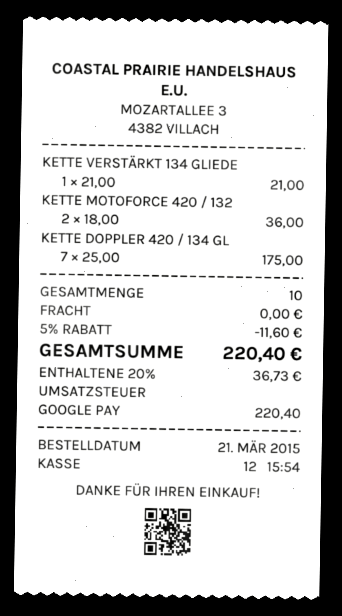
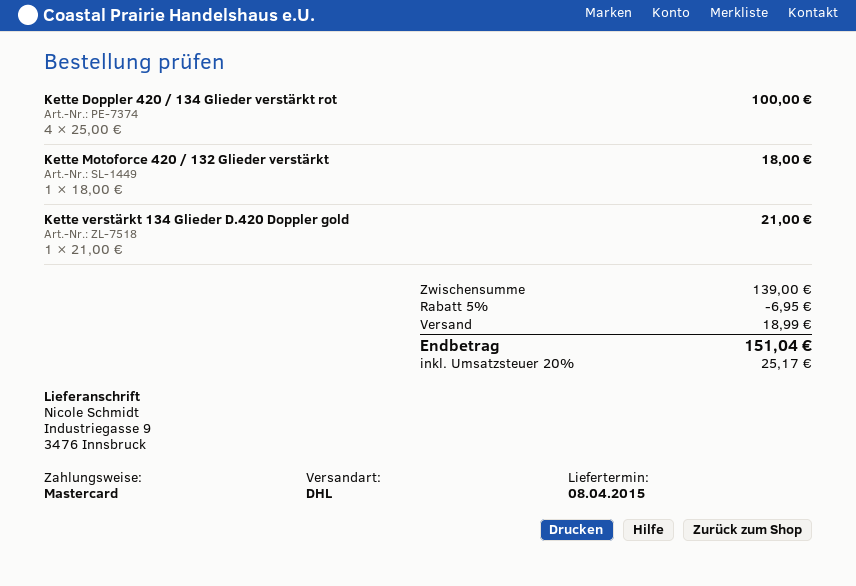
payment method: Google Pay -> Mastercard
KETTE MOTOFORCE 420 / 132: 2 x 18.00 = 36.00 -> 1 x 18.00 = 18.00
KETTE DOPPLER 420 / 134 GL: 7 x 25.00 = 175.00 -> 4 x 25.00 = 100.00
discount: 5% = 11.60 -> 5% = 6.95
shipping: 0.00 -> 18.99
tax: 20% = 36.73 -> 20% = 25.17
total: 220.40 -> 151.04

